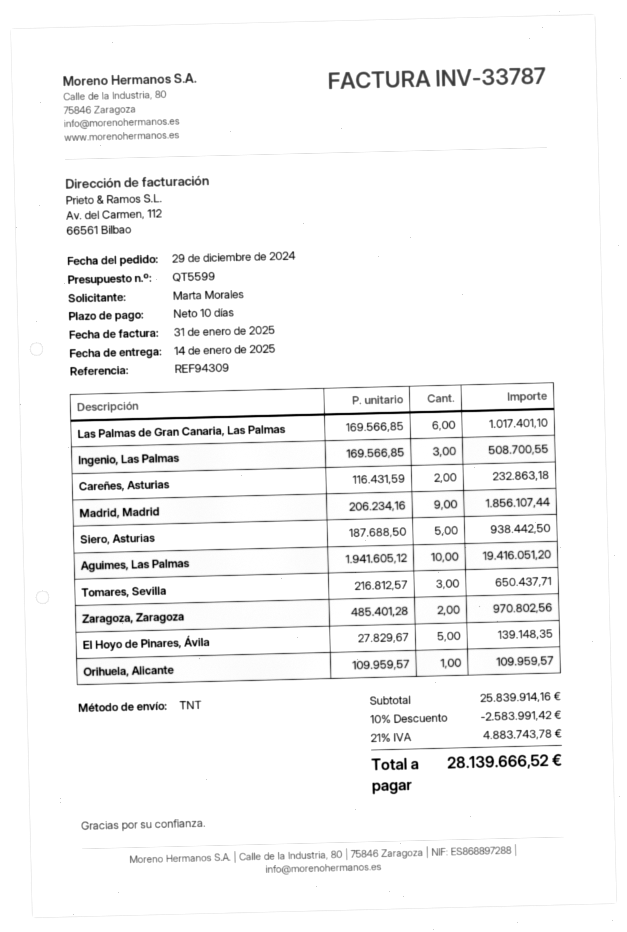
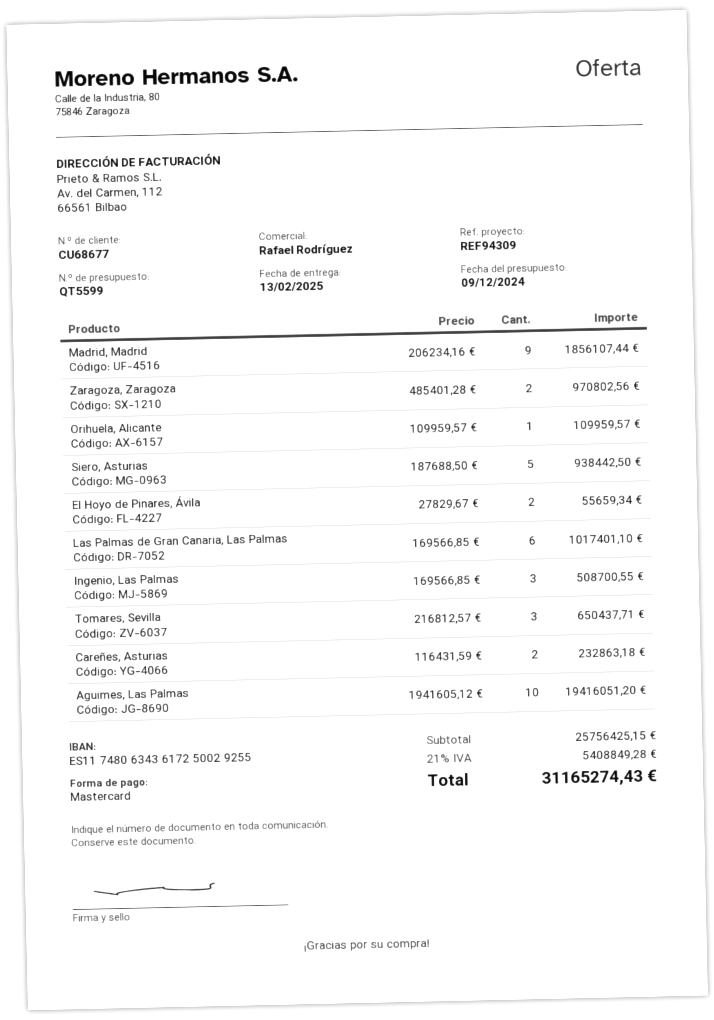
delivery date: 2025-01-14 -> 2025-02-13
El Hoyo de Pinares, Ávila: 5 x 27829.67 = 139148.35 -> 2 x 27829.67 = 55659.34
subtotal: 25839914.16 -> 25756425.15
discount: 10% = 2583991.42 -> none
tax: 21% = 4883743.78 -> 21% = 5408849.28
total: 28139666.52 -> 31165274.43

